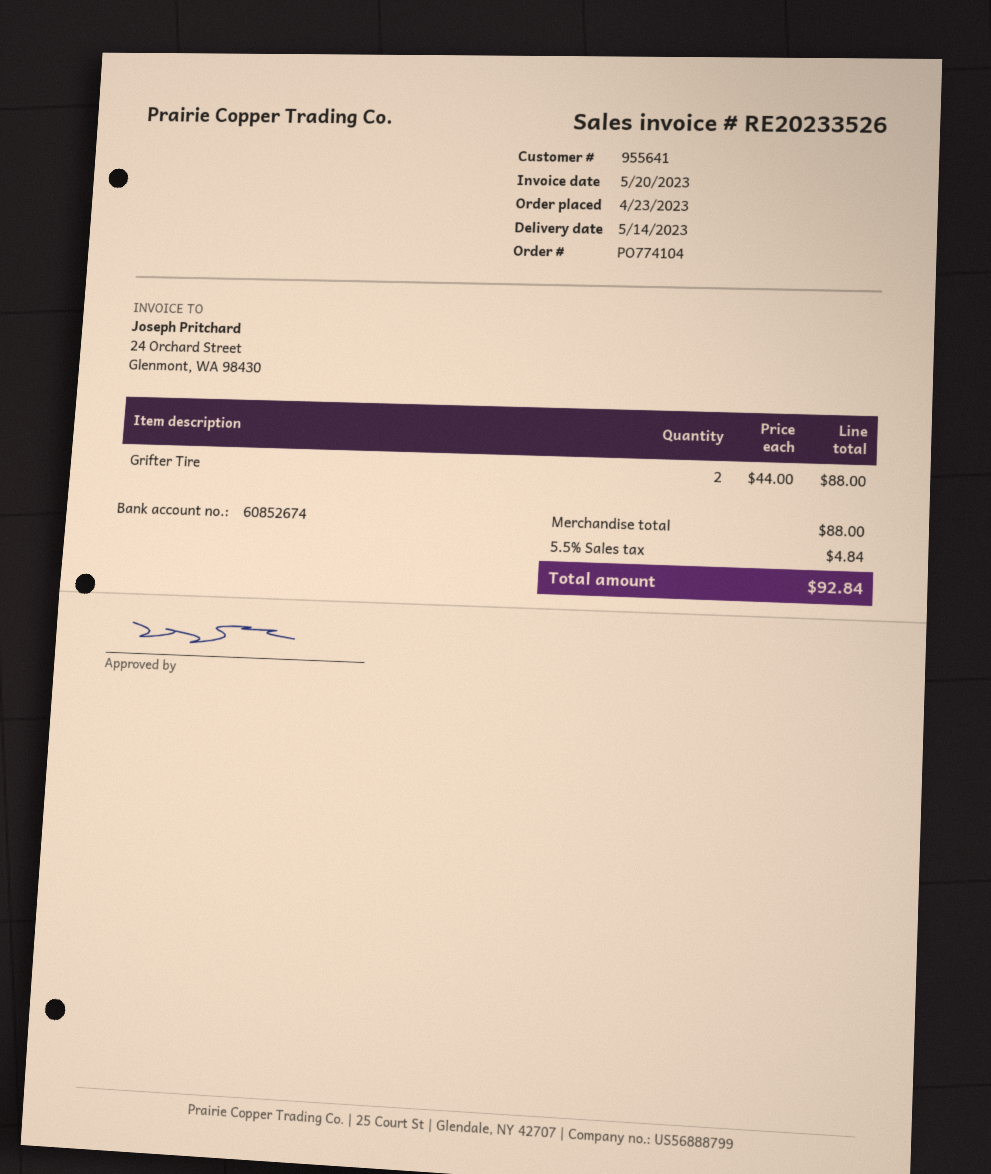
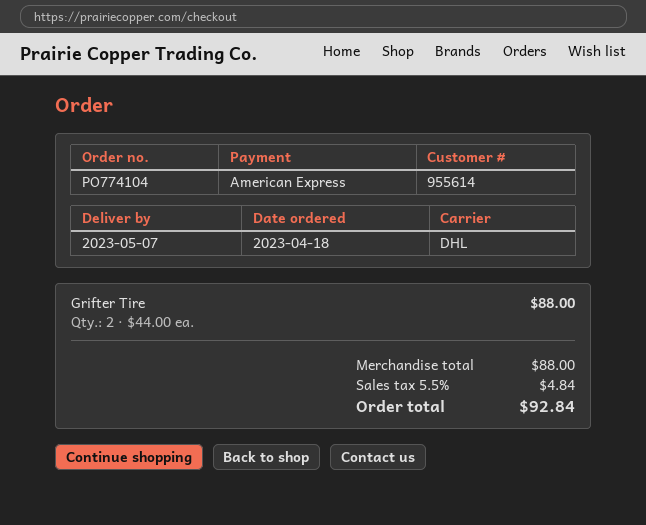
order date: 2023-04-23 -> 2023-04-18
delivery date: 2023-05-14 -> 2023-05-07
customer number: 955641 -> 955614

